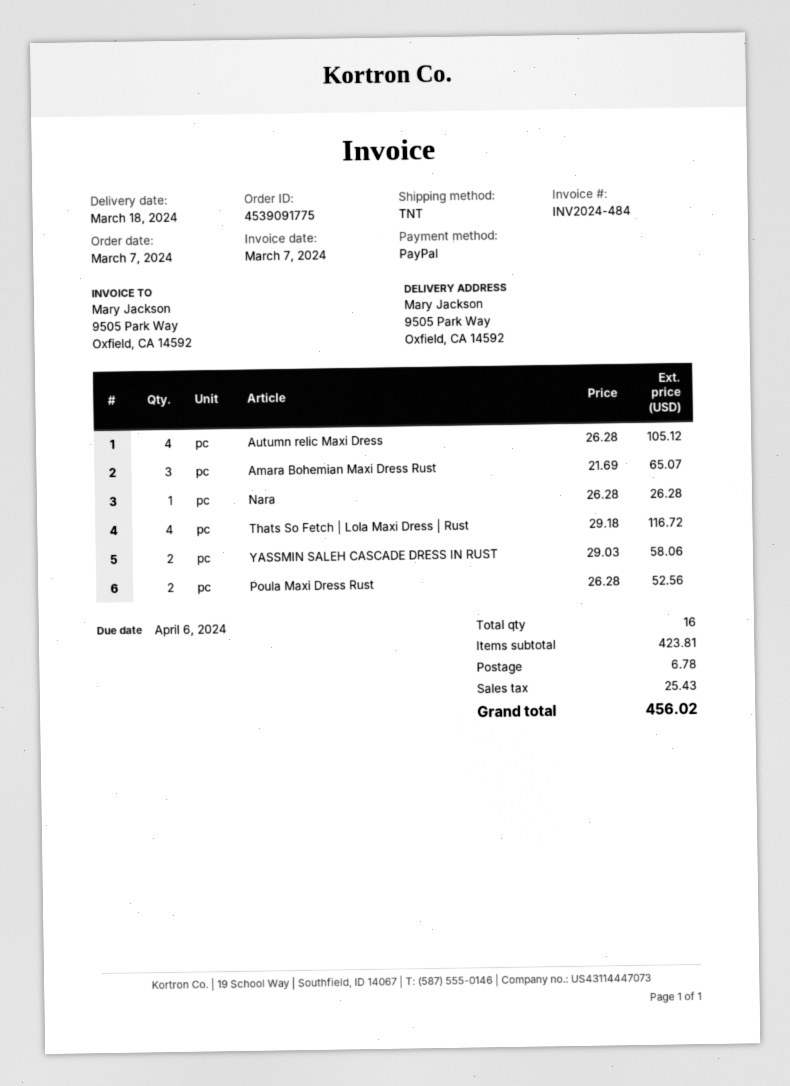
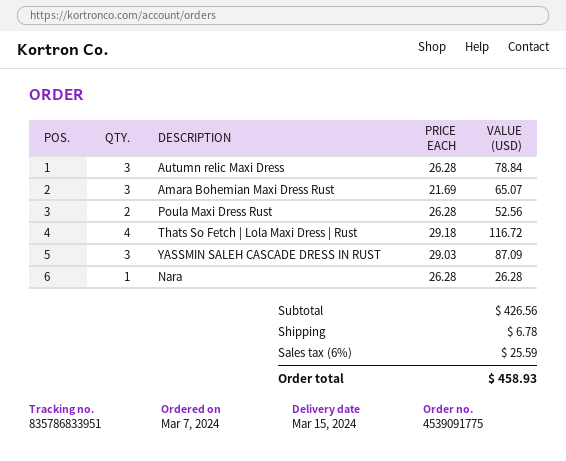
delivery date: 2024-03-18 -> 2024-03-15
Autumn relic Maxi Dress: 4 x 26.28 = 105.12 -> 3 x 26.28 = 78.84
YASSMIN SALEH CASCADE DRESS IN RUST: 2 x 29.03 = 58.06 -> 3 x 29.03 = 87.09
subtotal: 423.81 -> 426.56
tax: 25.43 -> 25.59
total: 456.02 -> 458.93

